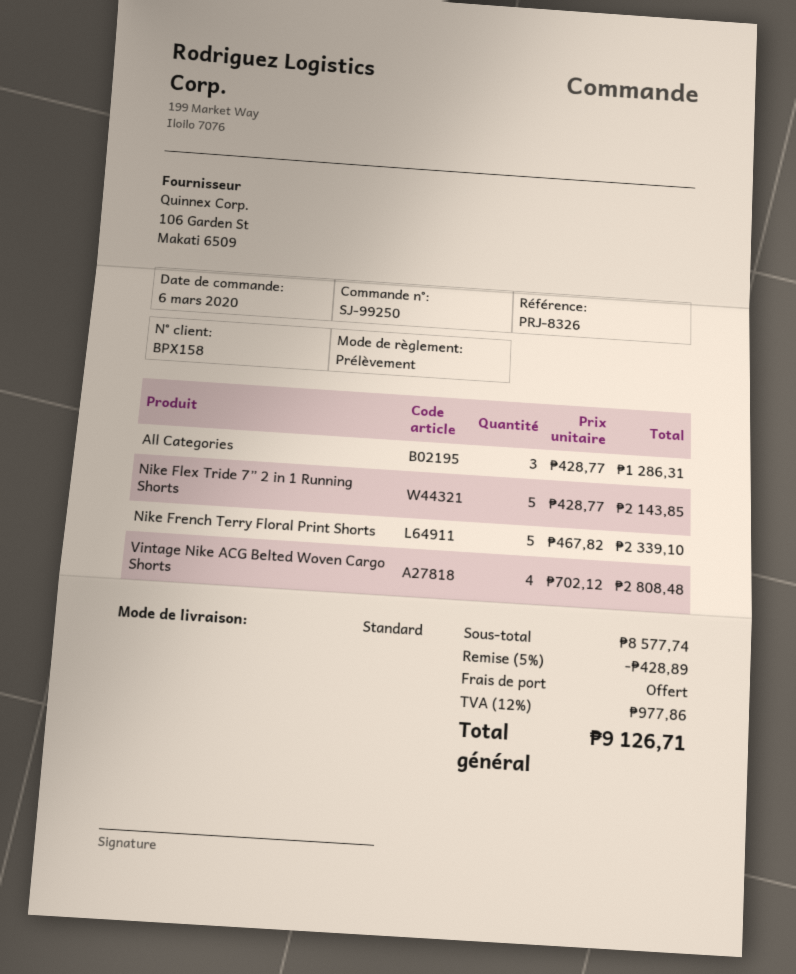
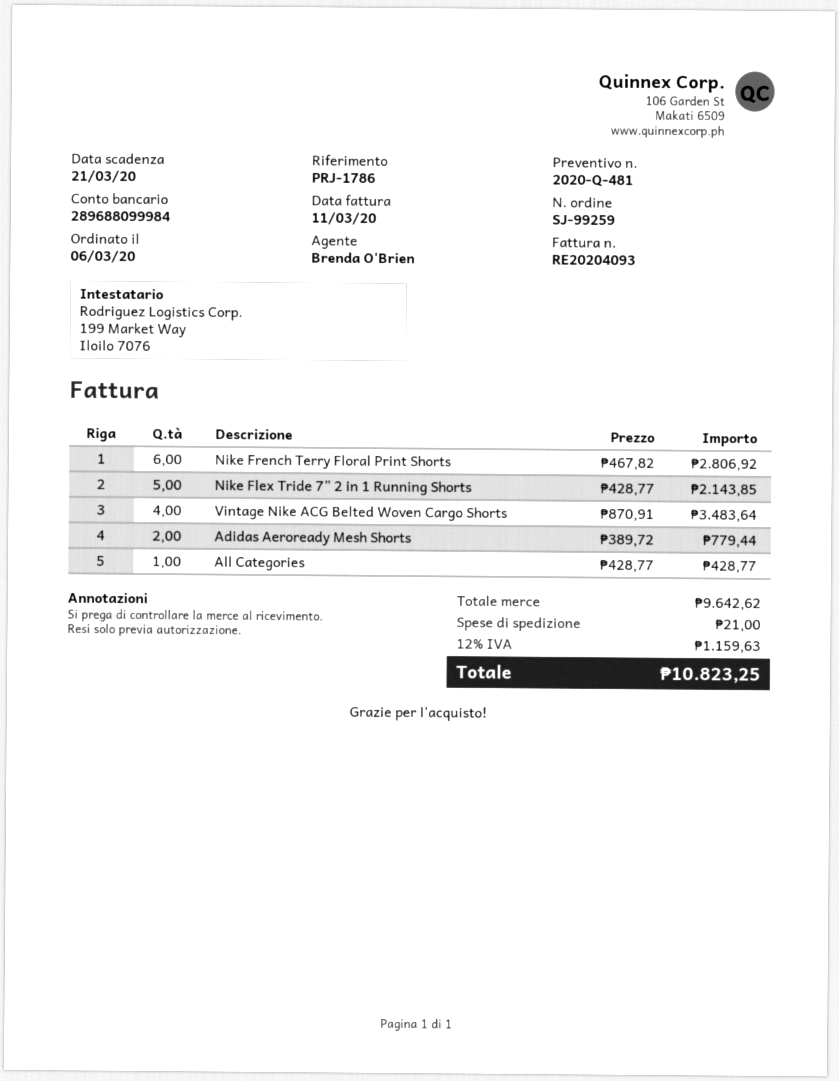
order number: SJ-99250 -> SJ-99259
reference: PRJ-8326 -> PRJ-1786
All Categories: 3 x 428.77 = 1286.31 -> 1 x 428.77 = 428.77
Nike French Terry Floral Print Shorts: 5 x 467.82 = 2339.10 -> 6 x 467.82 = 2806.92
Vintage Nike ACG Belted Woven Cargo Shorts: 4 x 702.12 = 2808.48 -> 4 x 870.91 = 3483.64
Adidas Aeroready Mesh Shorts: none -> 2 x 389.72 = 779.44
subtotal: 8577.74 -> 9642.62
discount: 5% = 428.89 -> none
shipping: 0.00 -> 21.00
tax: 12% = 977.86 -> 12% = 1159.63
total: 9126.71 -> 10823.25

